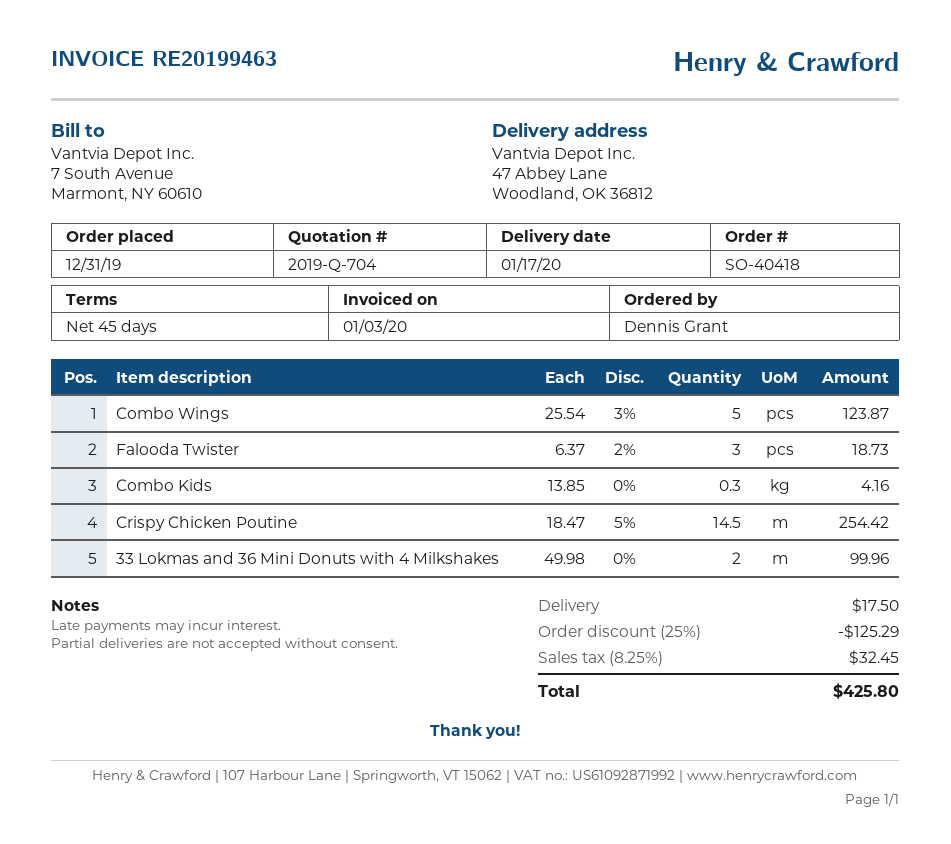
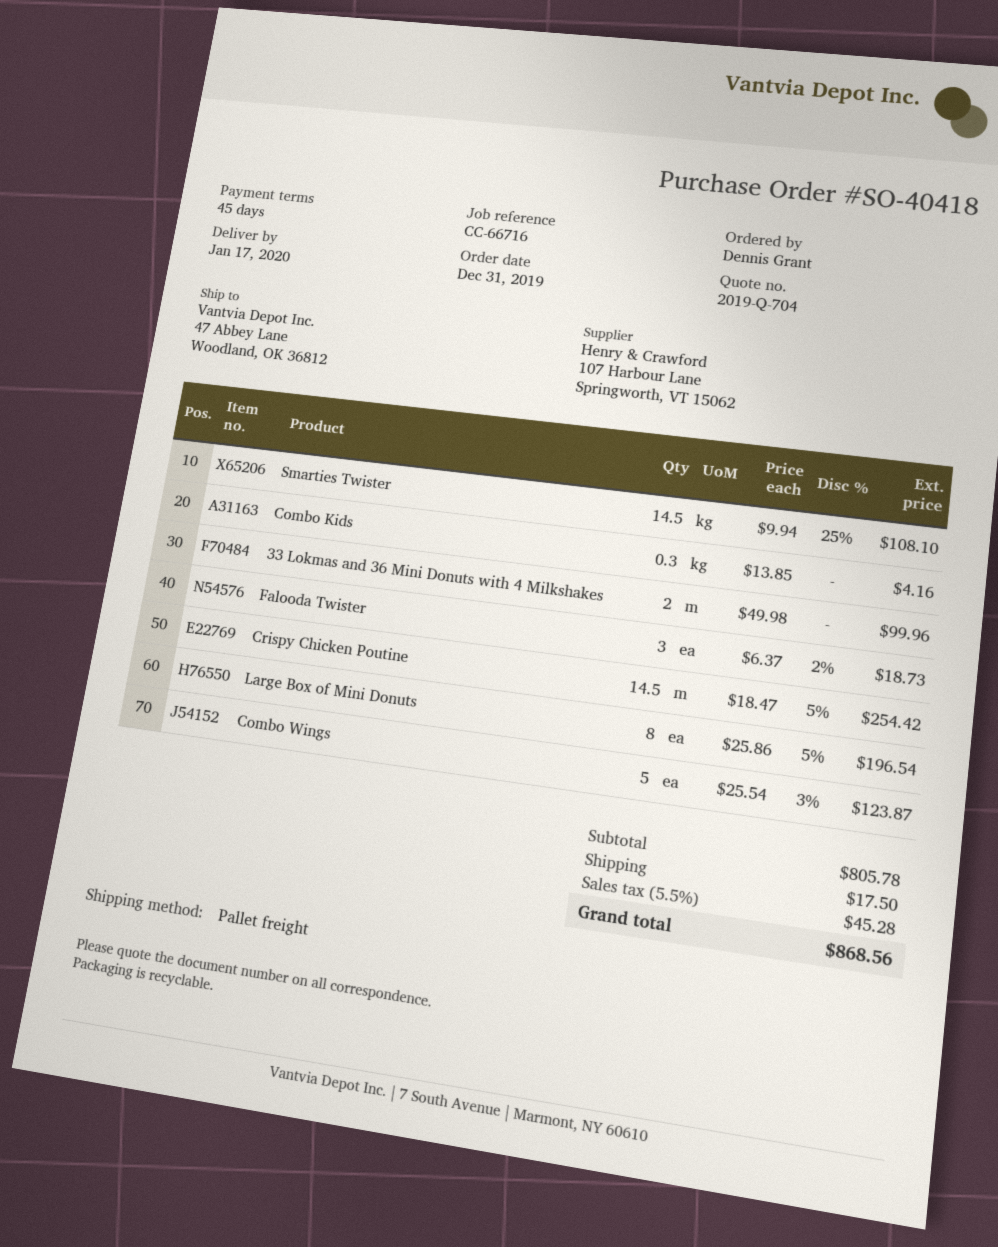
Smarties Twister: none -> 14.5 x 9.94 - 25% = 108.10
Large Box of Mini Donuts: none -> 8 x 25.86 - 5% = 196.54
discount: 25% = 125.29 -> none
tax: 8.25% = 32.45 -> 5.5% = 45.28
total: 425.80 -> 868.56

